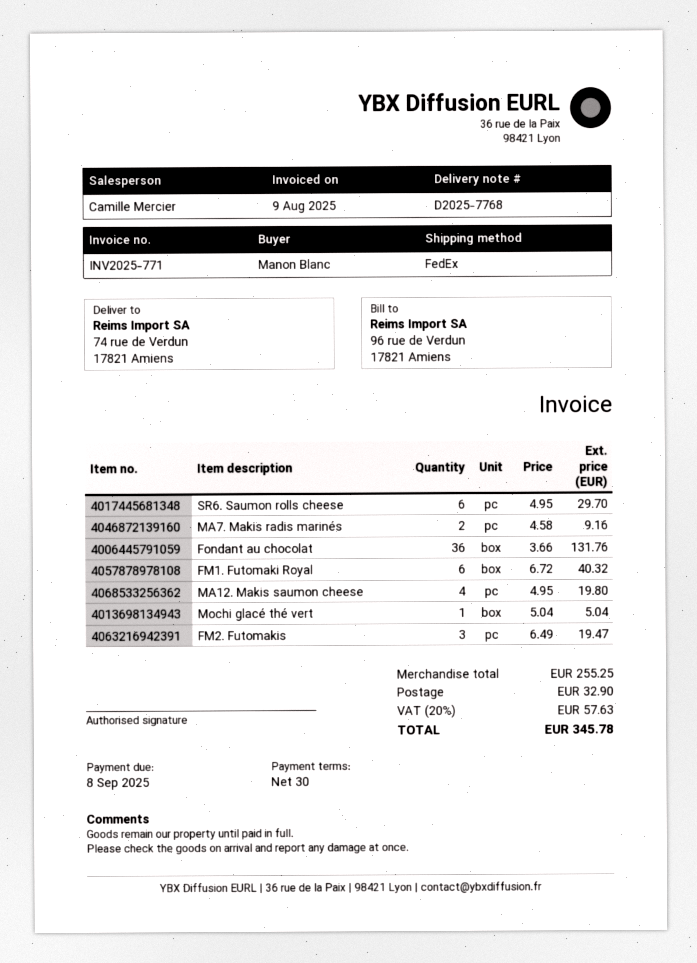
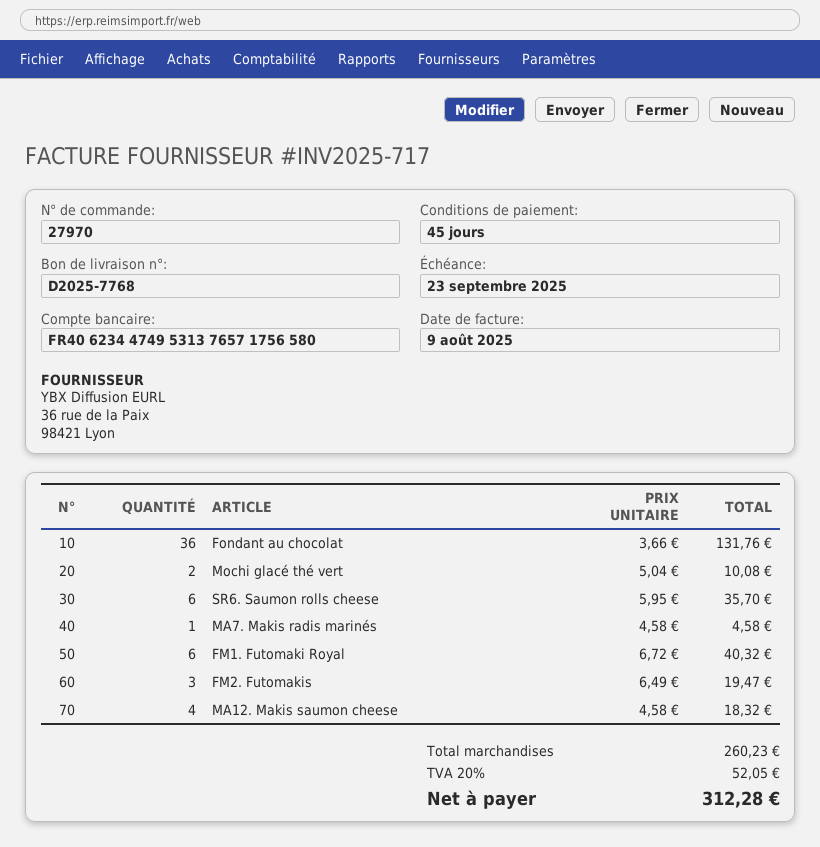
invoice number: INV2025-771 -> INV2025-717
payment terms: 30 days -> 45 days
due date: 2025-09-08 -> 2025-09-23
SR6. Saumon rolls cheese: 6 x 4.95 = 29.70 -> 6 x 5.95 = 35.70
MA7. Makis radis marinés: 2 x 4.58 = 9.16 -> 1 x 4.58 = 4.58
MA12. Makis saumon cheese: 4 x 4.95 = 19.80 -> 4 x 4.58 = 18.32
Mochi glacé thé vert: 1 x 5.04 = 5.04 -> 2 x 5.04 = 10.08
subtotal: 255.25 -> 260.23
shipping: 32.90 -> none
tax: 20% = 57.63 -> 20% = 52.05
total: 345.78 -> 312.28

